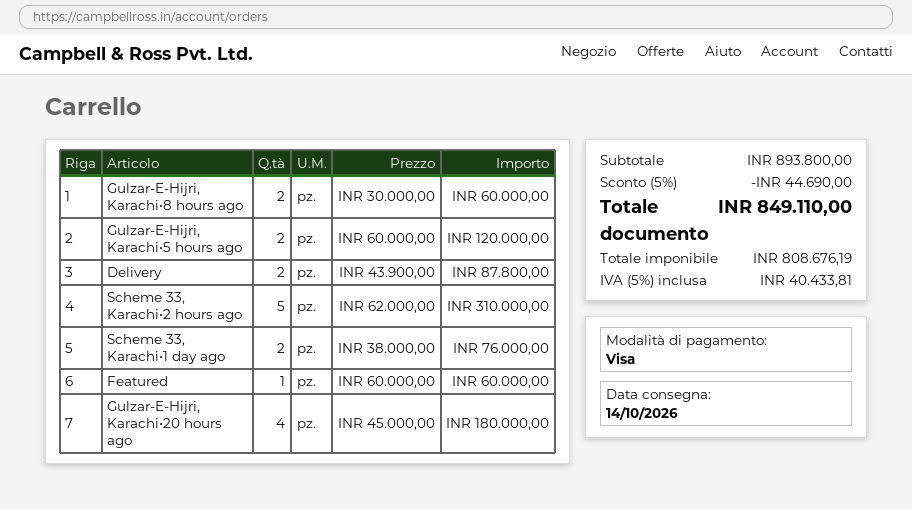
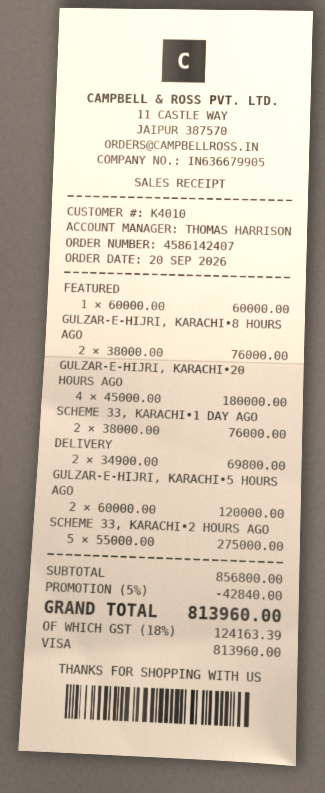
Gulzar-E-Hijri, Karachi•8 hours ago: 2 x 30000.00 = 60000.00 -> 2 x 38000.00 = 76000.00
Delivery: 2 x 43900.00 = 87800.00 -> 2 x 34900.00 = 69800.00
Scheme 33, Karachi•2 hours ago: 5 x 62000.00 = 310000.00 -> 5 x 55000.00 = 275000.00
subtotal: 893800.00 -> 856800.00
discount: 5% = 44690.00 -> 5% = 42840.00
tax: 5% = 40433.81 -> 18% = 124163.39
total: 849110.00 -> 813960.00

